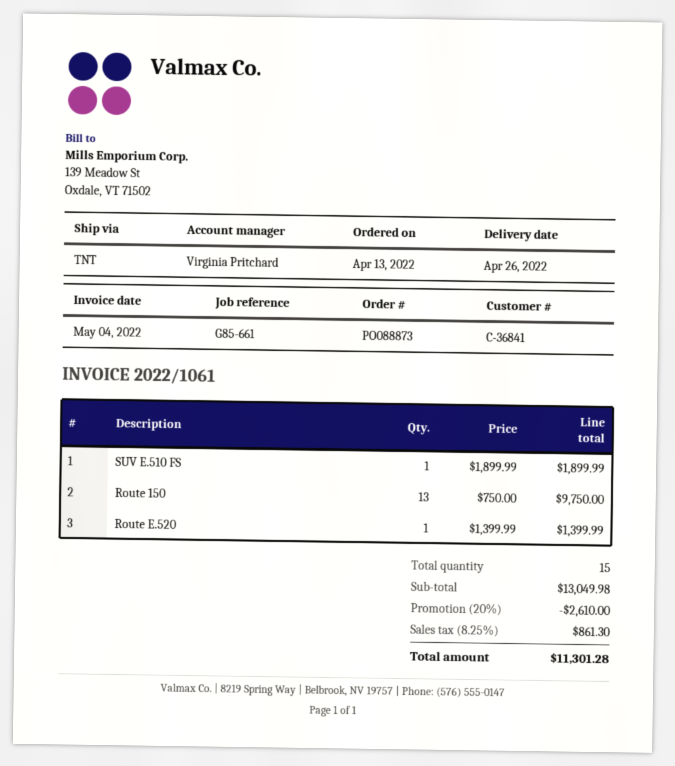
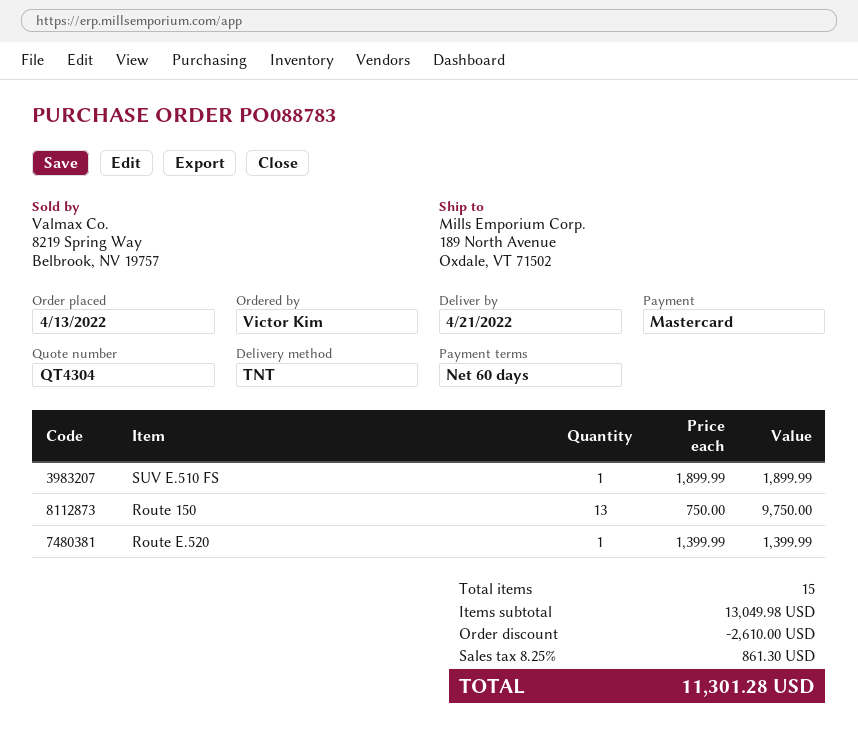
order number: PO088873 -> PO088783
delivery date: 2022-04-26 -> 2022-04-21

